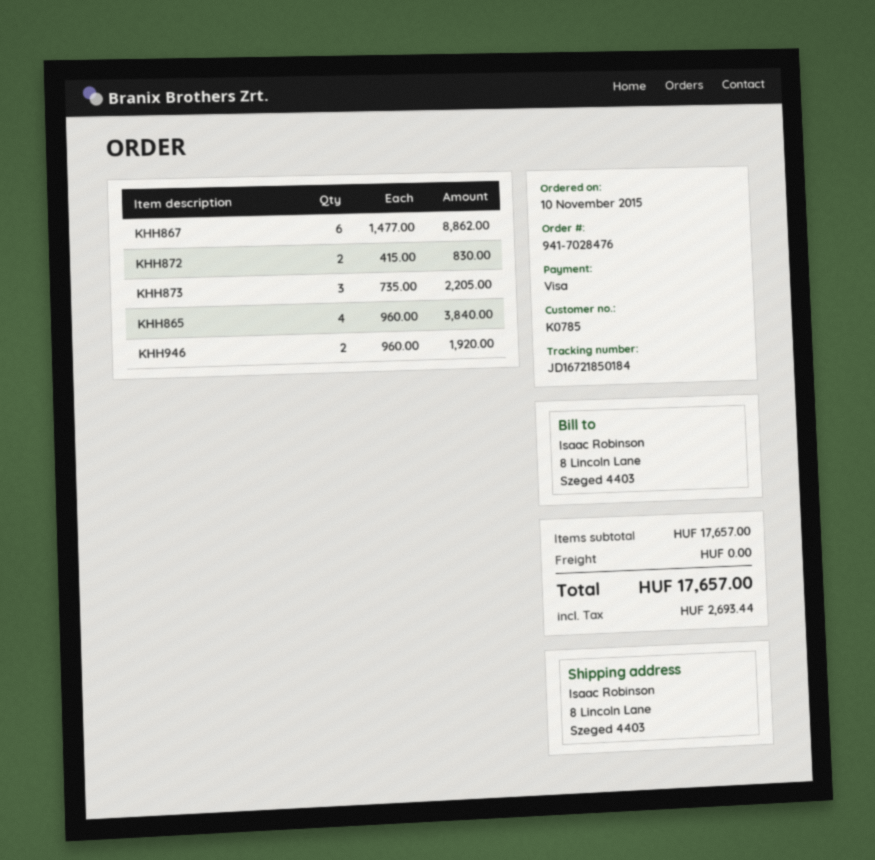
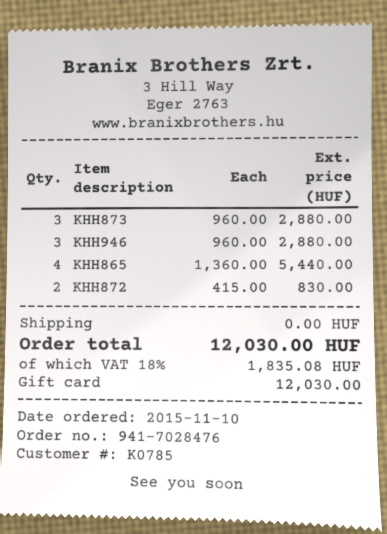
payment method: Visa -> gift card
KHH867: 6 x 1477.00 = 8862.00 -> none
KHH873: 3 x 735.00 = 2205.00 -> 3 x 960.00 = 2880.00
KHH865: 4 x 960.00 = 3840.00 -> 4 x 1360.00 = 5440.00
KHH946: 2 x 960.00 = 1920.00 -> 3 x 960.00 = 2880.00
tax: 2693.44 -> 1835.08
total: 17657.00 -> 12030.00

